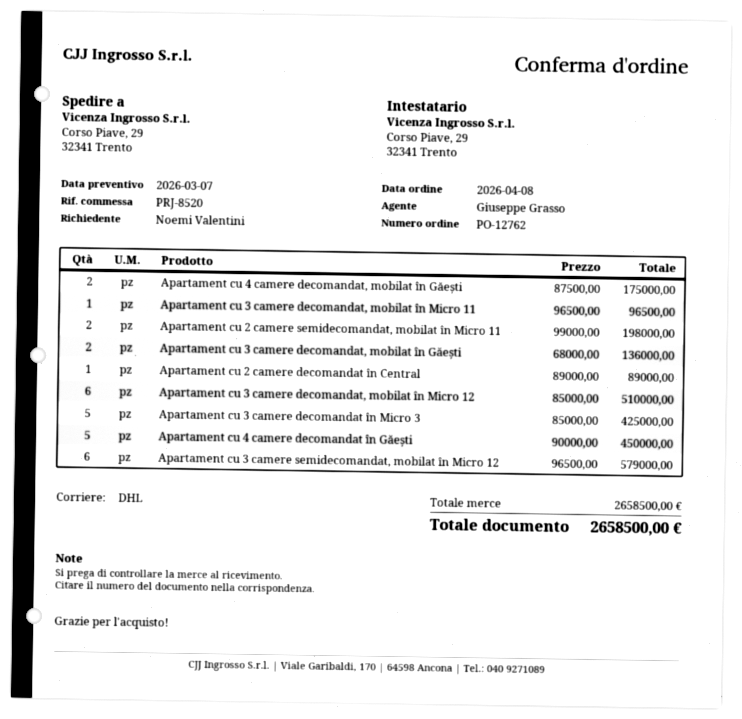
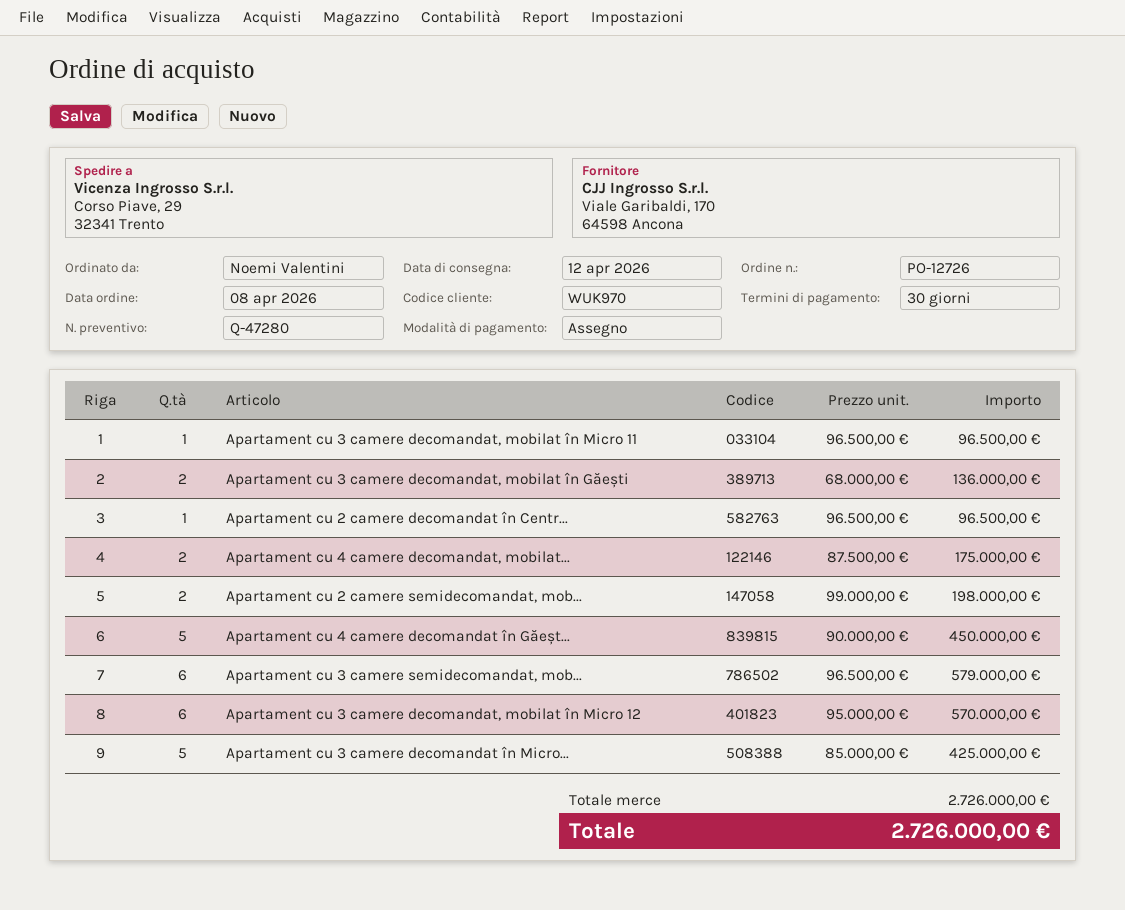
order number: PO-12762 -> PO-12726
Apartament cu 2 camere decomandat în Central: 1 x 89000.00 = 89000.00 -> 1 x 96500.00 = 96500.00
Apartament cu 3 camere decomandat, mobilat în Micro 12: 6 x 85000.00 = 510000.00 -> 6 x 95000.00 = 570000.00
subtotal: 2658500.00 -> 2726000.00
total: 2658500.00 -> 2726000.00

